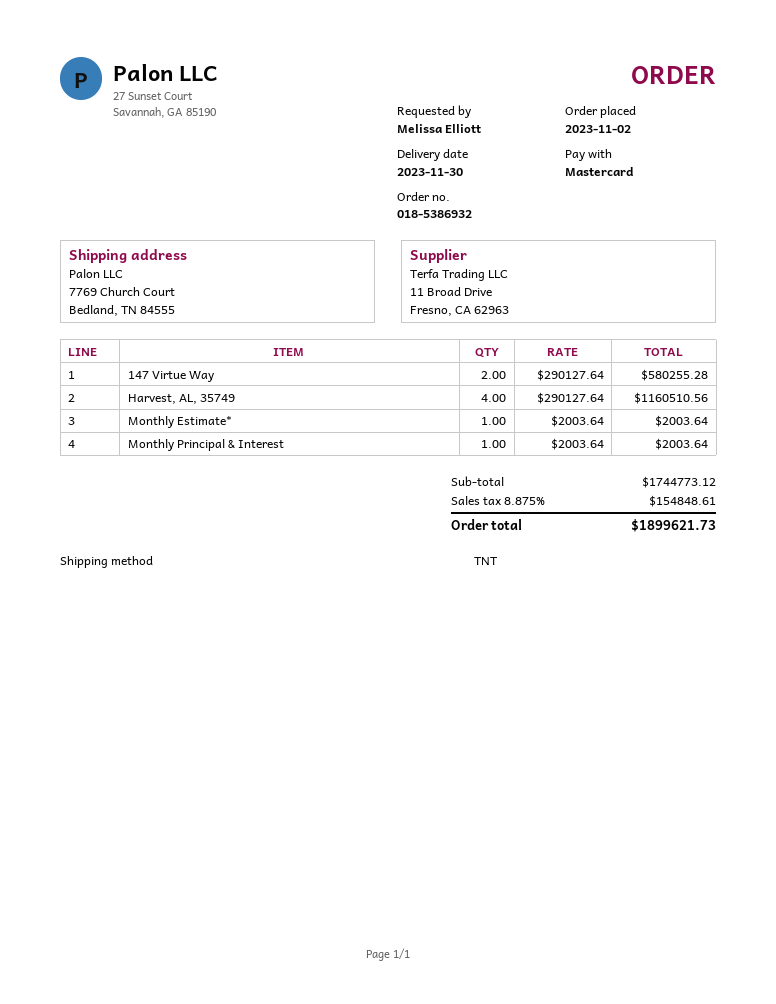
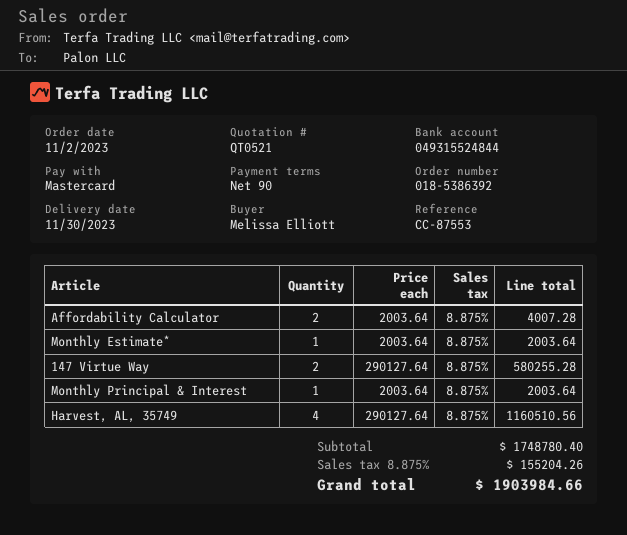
order number: 018-5386932 -> 018-5386392
Affordability Calculator: none -> 2 x 2003.64 = 4007.28
subtotal: 1744773.12 -> 1748780.40
tax: 8.875% = 154848.61 -> 8.875% = 155204.26
total: 1899621.73 -> 1903984.66

